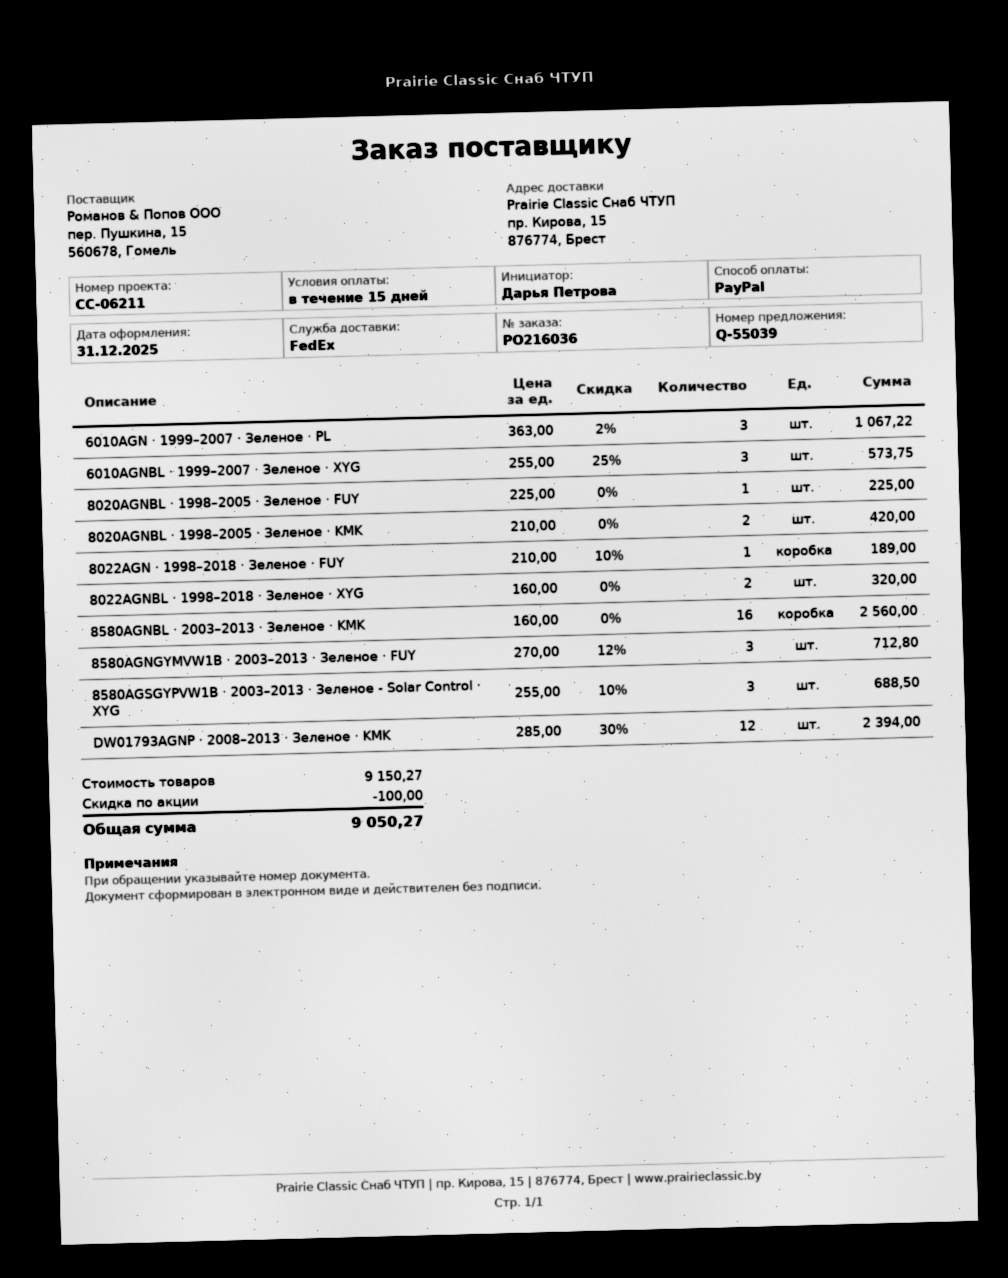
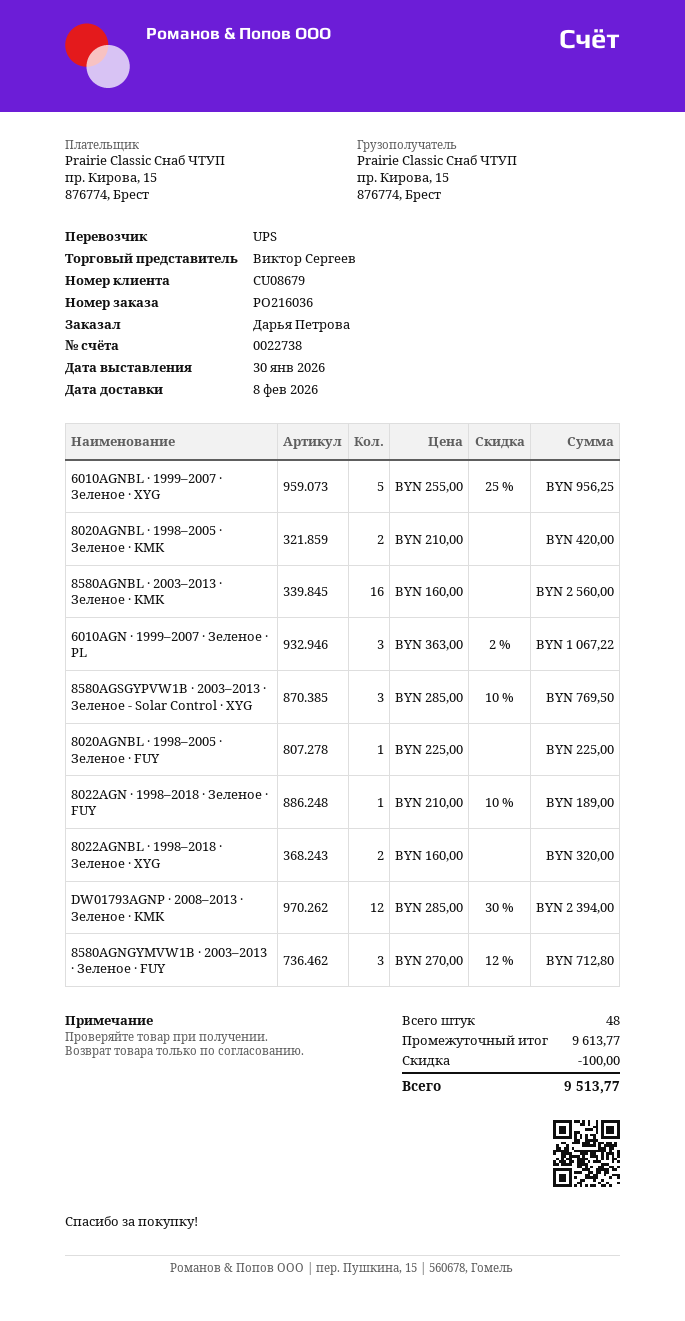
shipping method: FedEx -> UPS
6010AGNBL · 1999–2007 · Зеленое · XYG: 3 x 255.00 - 25% = 573.75 -> 5 x 255.00 - 25% = 956.25
8580AGSGYPVW1B · 2003–2013 · Зеленое - Solar Control · XYG: 3 x 255.00 - 10% = 688.50 -> 3 x 285.00 - 10% = 769.50
subtotal: 9150.27 -> 9613.77
total: 9050.27 -> 9513.77

